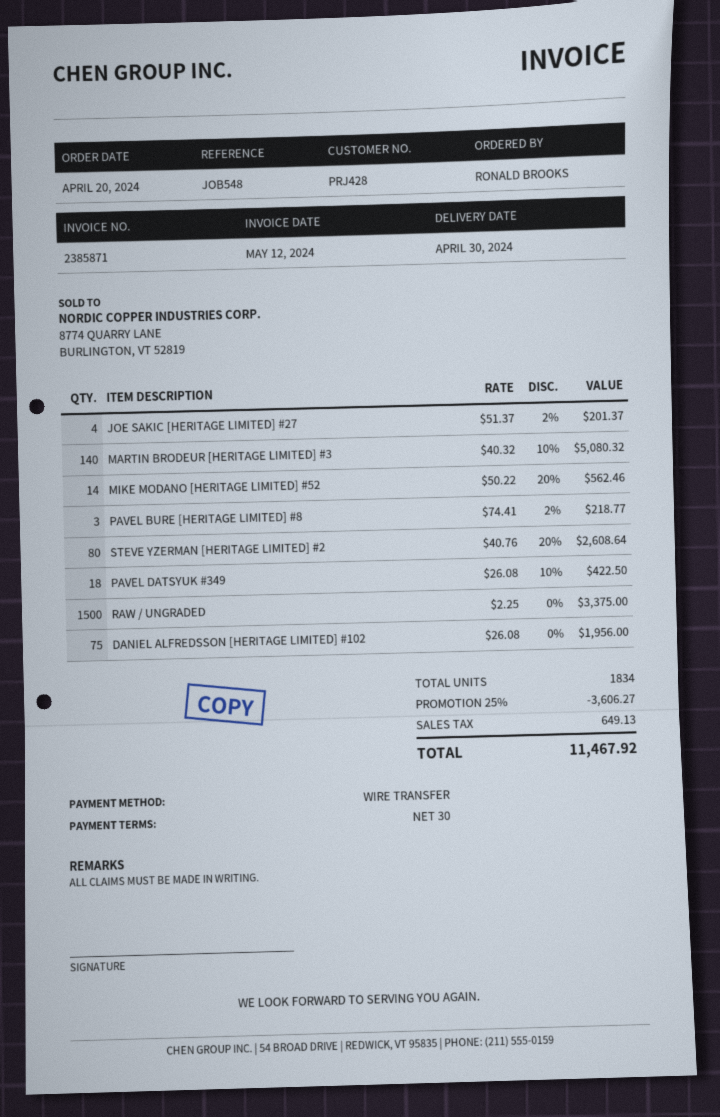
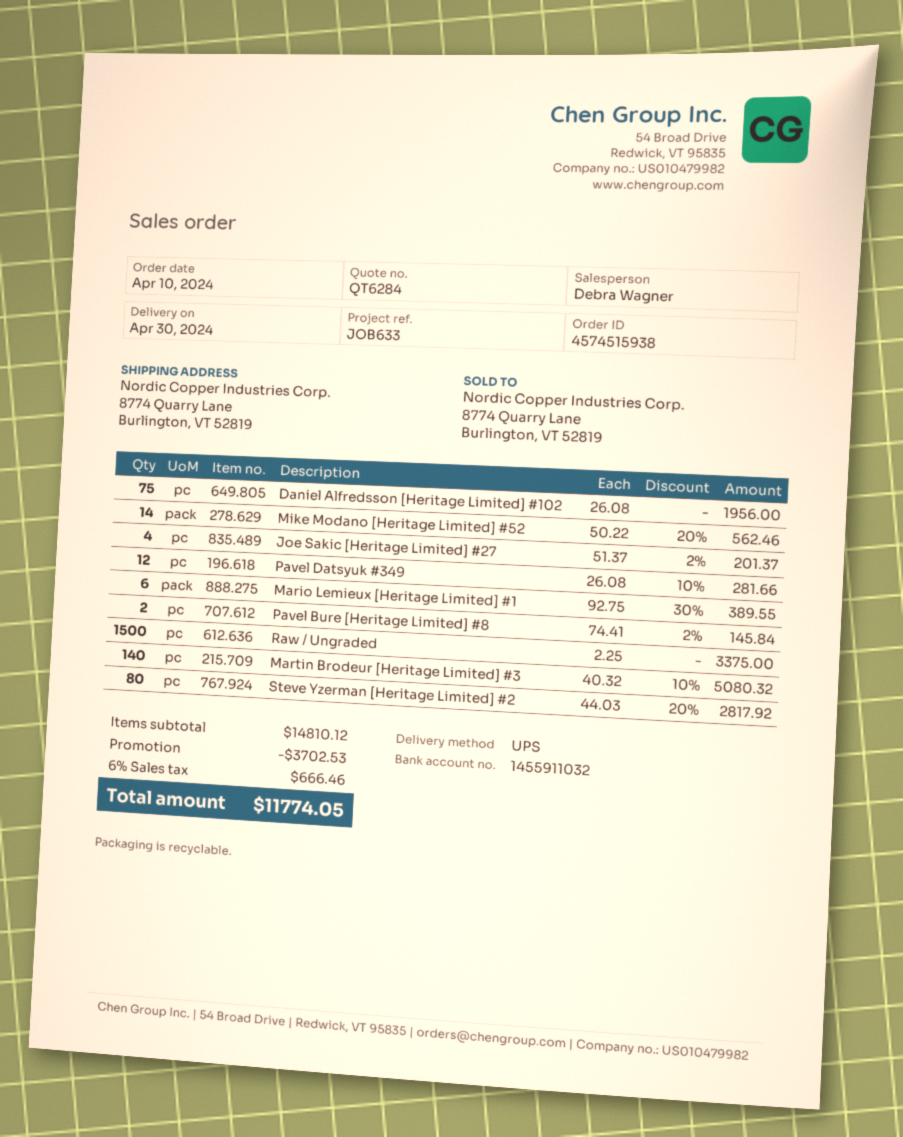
order date: 2024-04-20 -> 2024-04-10
reference: JOB548 -> JOB633
PAVEL BURE [HERITAGE LIMITED] #8: 3 x 74.41 - 2% = 218.77 -> 2 x 74.41 - 2% = 145.84
STEVE YZERMAN [HERITAGE LIMITED] #2: 80 x 40.76 - 20% = 2608.64 -> 80 x 44.03 - 20% = 2817.92
PAVEL DATSYUK #349: 18 x 26.08 - 10% = 422.50 -> 12 x 26.08 - 10% = 281.66
Mario Lemieux [Heritage Limited] #1: none -> 6 x 92.75 - 30% = 389.55
discount: 3606.27 -> 3702.53
tax: 649.13 -> 666.46
total: 11467.92 -> 11774.05

